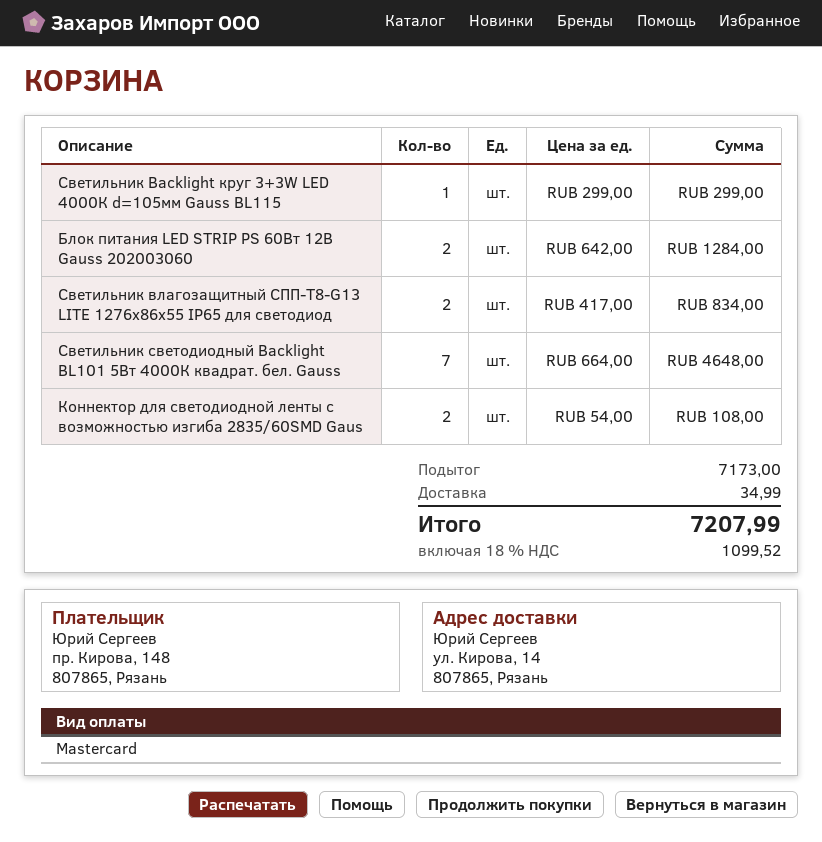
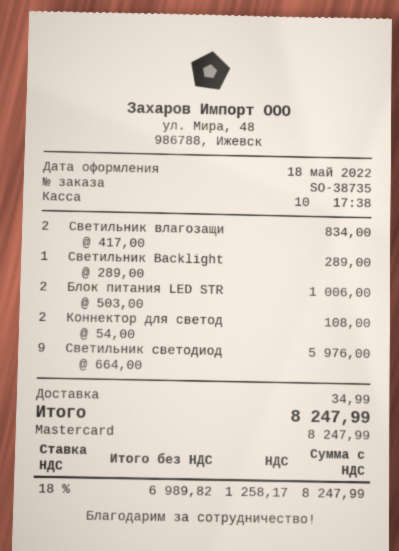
Светильник Backlight круг 3+3W LED 4000К d=105мм Gauss BL115: 1 x 299.00 = 299.00 -> 1 x 289.00 = 289.00
Блок питания LED STRIP PS 60Вт 12В Gauss 202003060: 2 x 642.00 = 1284.00 -> 2 x 503.00 = 1006.00
Светильник светодиодный Backlight BL101 5Вт 4000К квадрат. бел. Gauss: 7 x 664.00 = 4648.00 -> 9 x 664.00 = 5976.00
tax: 18% = 1099.52 -> 18% = 1258.17
total: 7207.99 -> 8247.99

